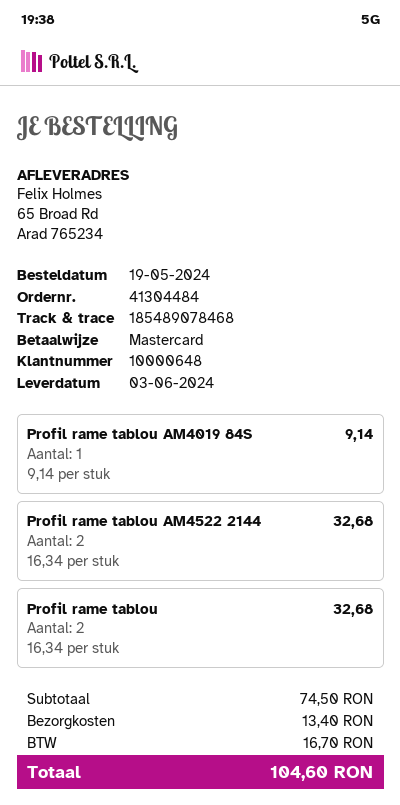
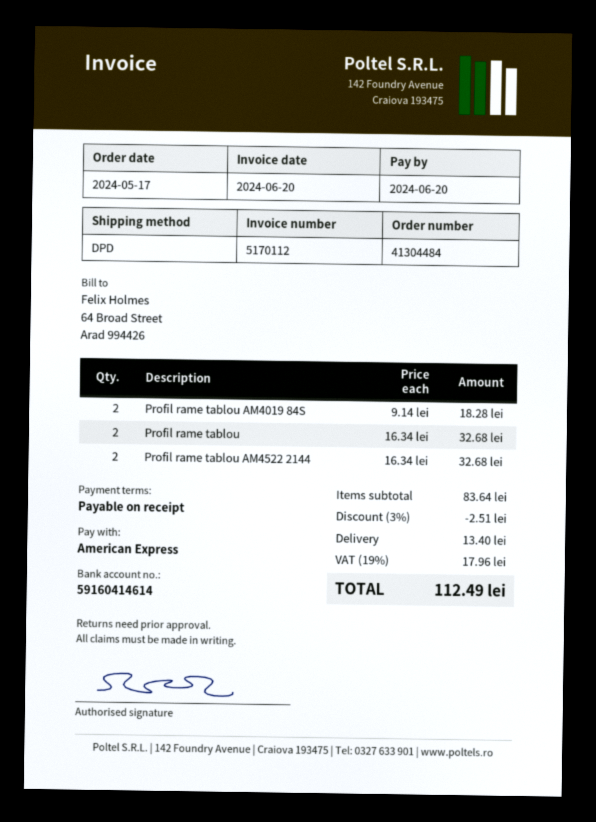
order date: 2024-05-19 -> 2024-05-17
payment method: Mastercard -> American Express
Profil rame tablou AM4019 84S: 1 x 9.14 = 9.14 -> 2 x 9.14 = 18.28
subtotal: 74.50 -> 83.64
discount: none -> 3% = 2.51
tax: 16.70 -> 17.96
total: 104.60 -> 112.49

